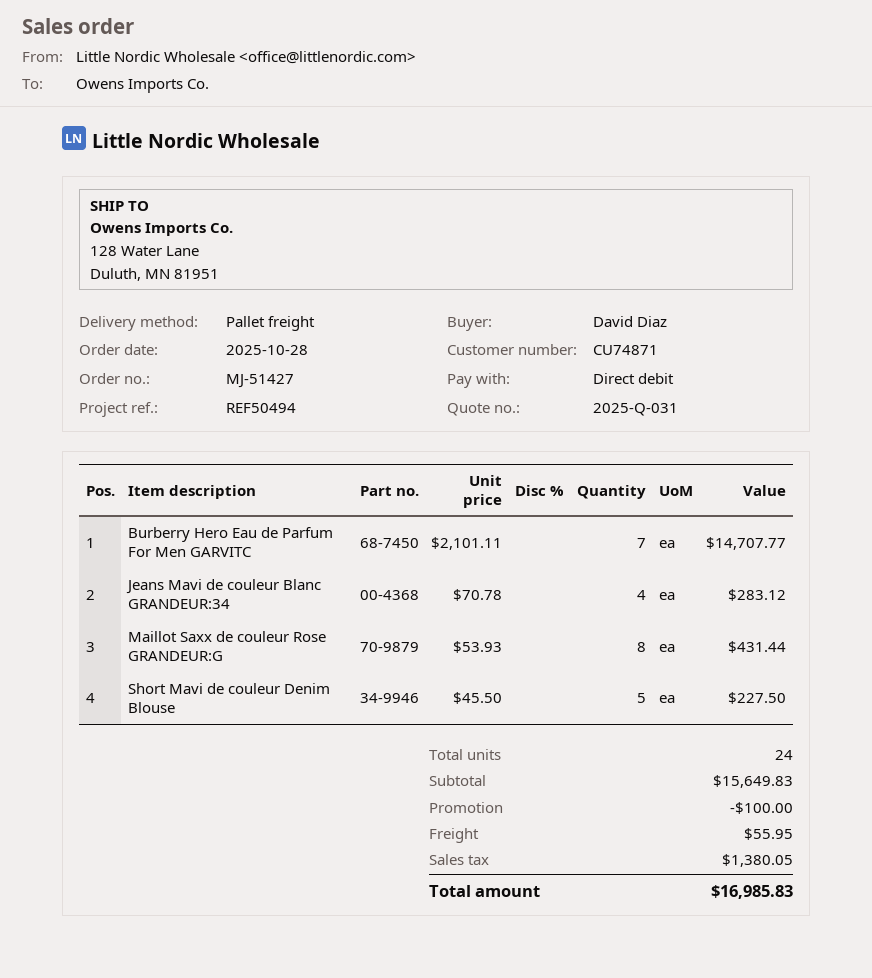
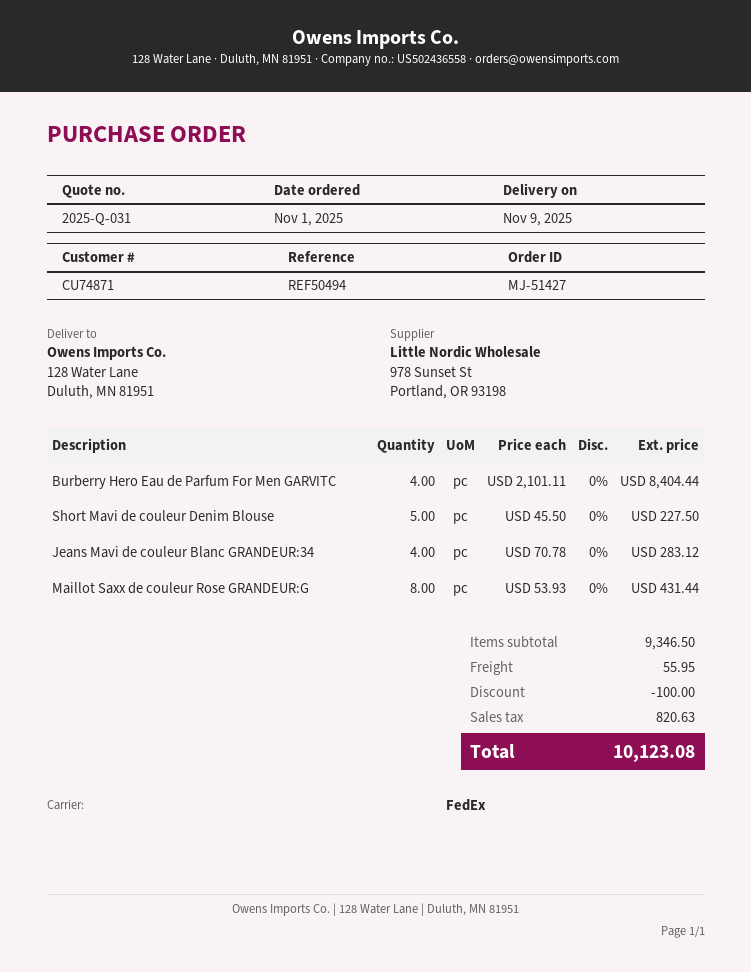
order date: 2025-10-28 -> 2025-11-01
shipping method: pallet freight -> FedEx
Burberry Hero Eau de Parfum For Men GARVITC: 7 x 2101.11 = 14707.77 -> 4 x 2101.11 = 8404.44
subtotal: 15649.83 -> 9346.50
tax: 1380.05 -> 820.63
total: 16985.83 -> 10123.08

